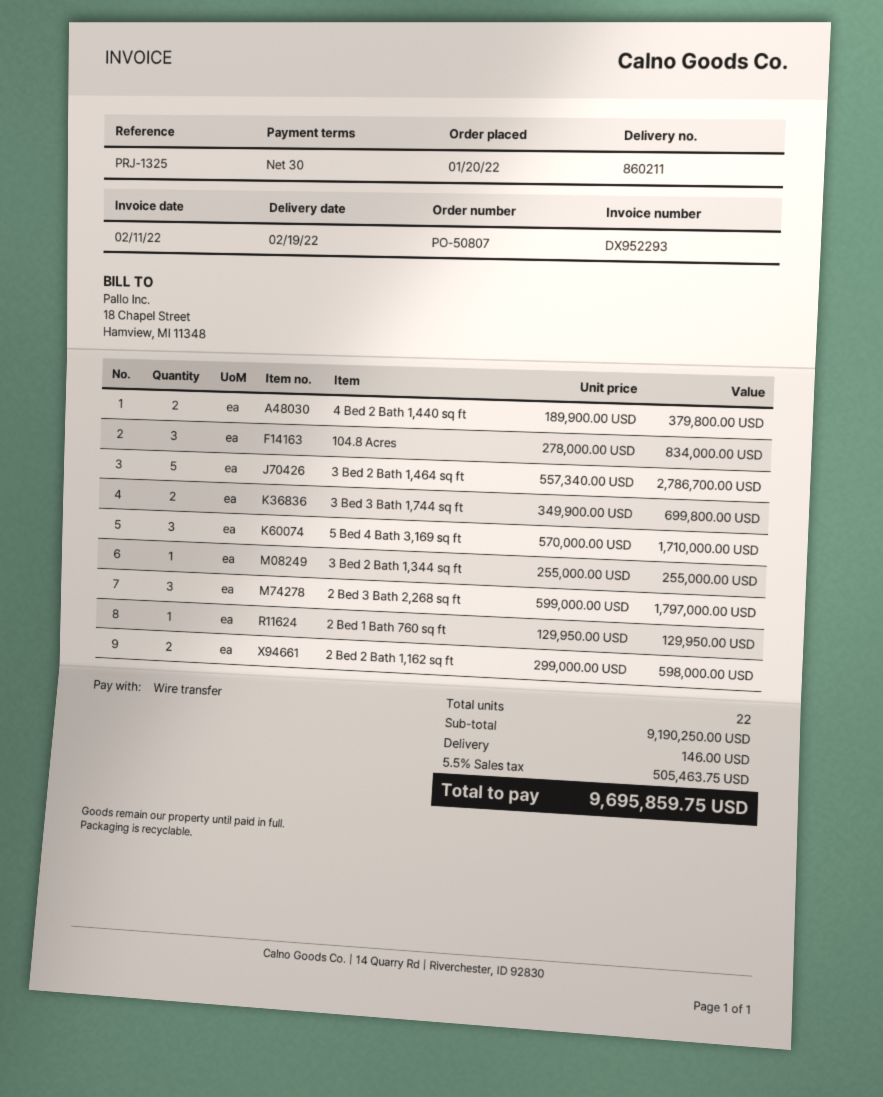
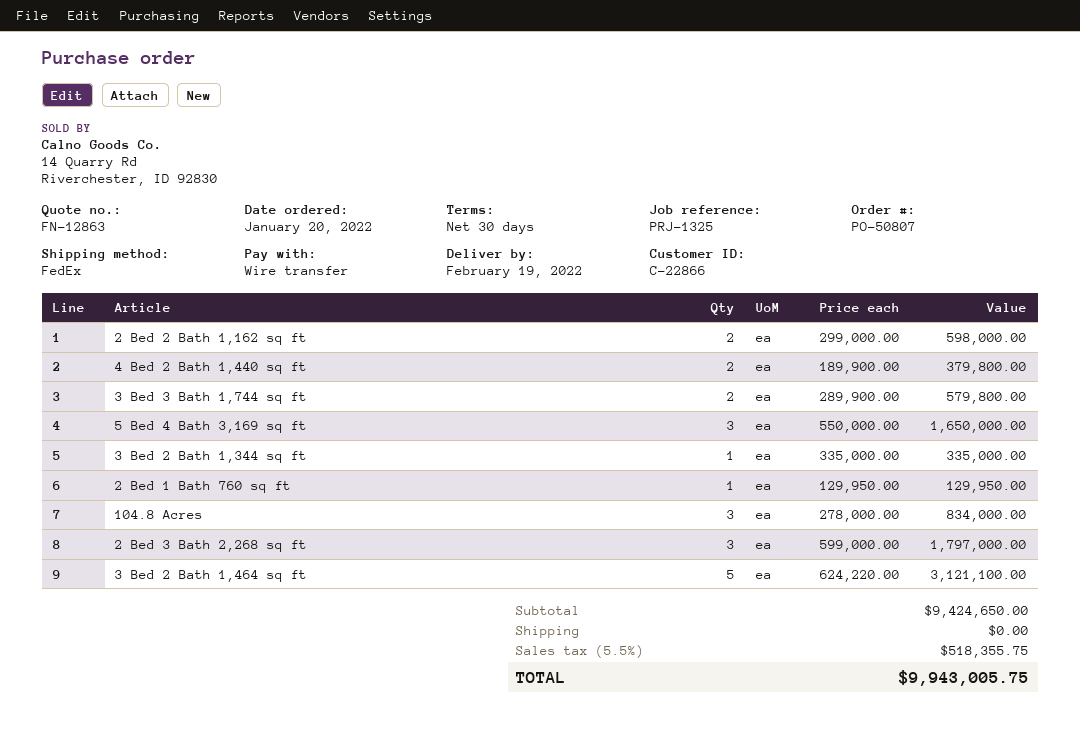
3 Bed 2 Bath 1,464 sq ft: 5 x 557340.00 = 2786700.00 -> 5 x 624220.00 = 3121100.00
3 Bed 3 Bath 1,744 sq ft: 2 x 349900.00 = 699800.00 -> 2 x 289900.00 = 579800.00
5 Bed 4 Bath 3,169 sq ft: 3 x 570000.00 = 1710000.00 -> 3 x 550000.00 = 1650000.00
3 Bed 2 Bath 1,344 sq ft: 1 x 255000.00 = 255000.00 -> 1 x 335000.00 = 335000.00
subtotal: 9190250.00 -> 9424650.00
shipping: 146.00 -> 0.00
tax: 5.5% = 505463.75 -> 5.5% = 518355.75
total: 9695859.75 -> 9943005.75

